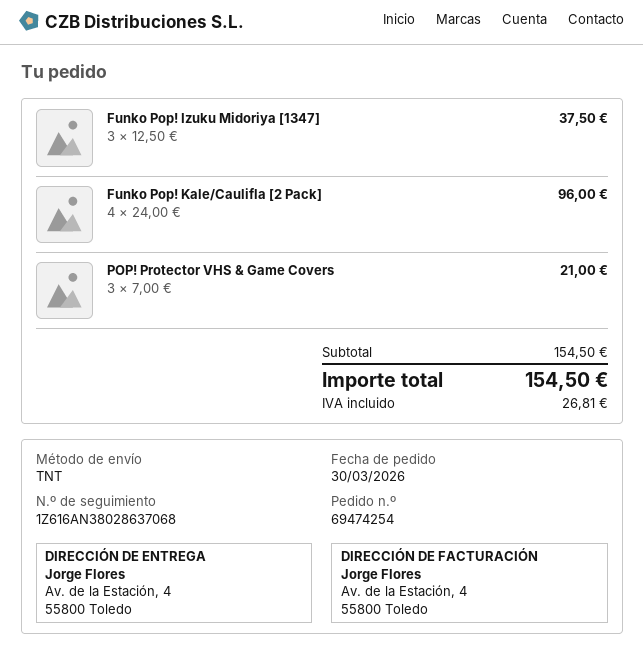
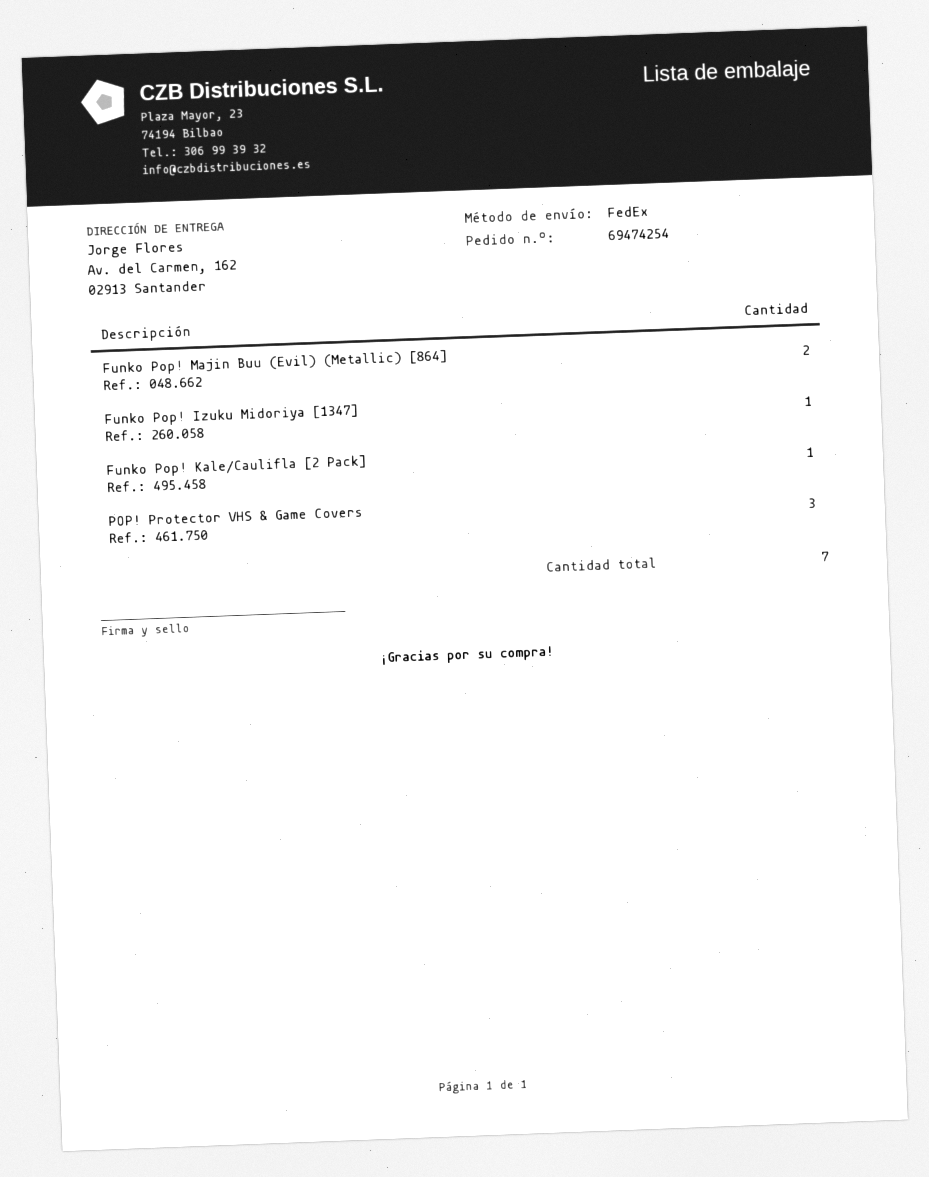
shipping method: TNT -> FedEx
ship to: Av. de la Estación, 4, 55800 Toledo -> Av. del Carmen, 162, 02913 Santander
Funko Pop! Izuku Midoriya [1347]: 3 -> 1
Funko Pop! Kale/Caulifla [2 Pack]: 4 -> 1
Funko Pop! Majin Buu (Evil) (Metallic) [864]: none -> 2

